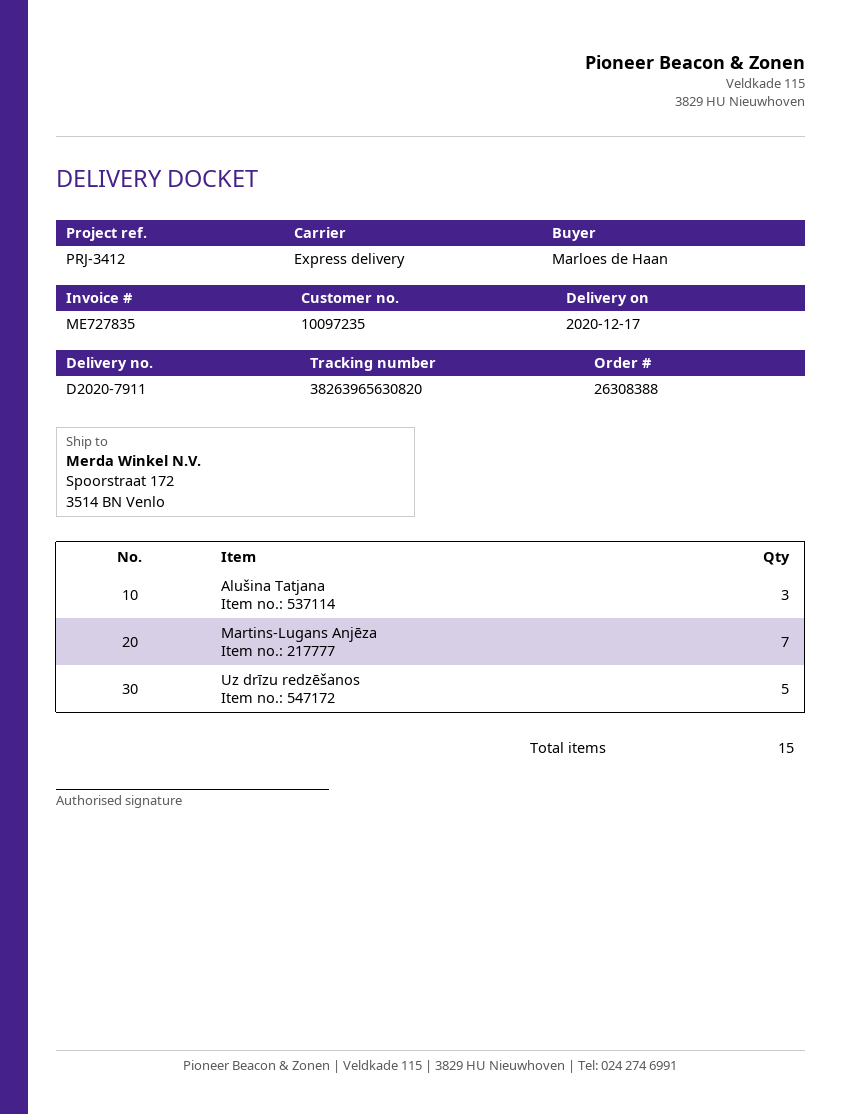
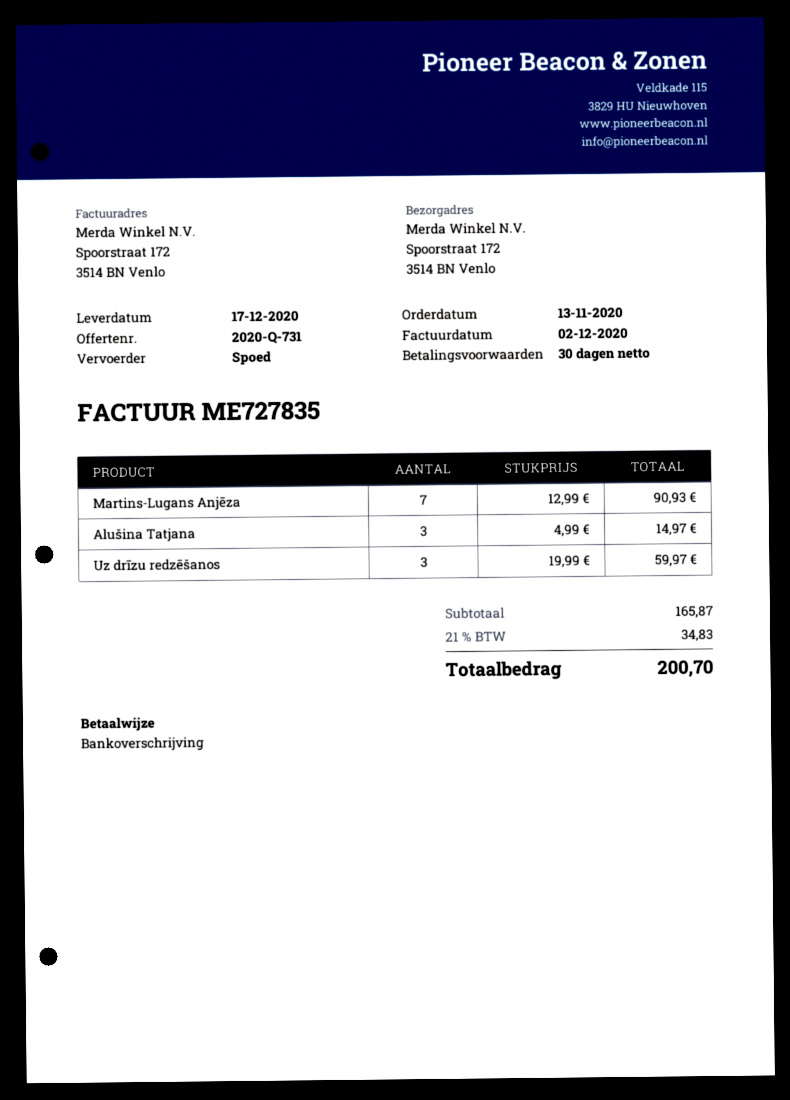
Uz drīzu redzēšanos: 5 -> 3

